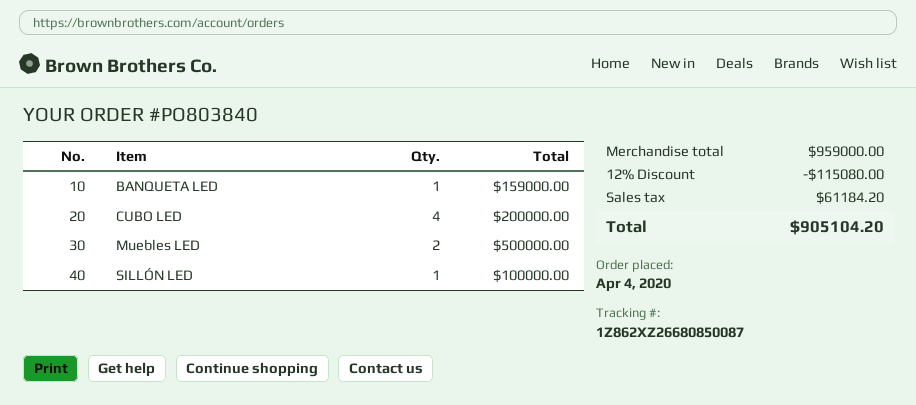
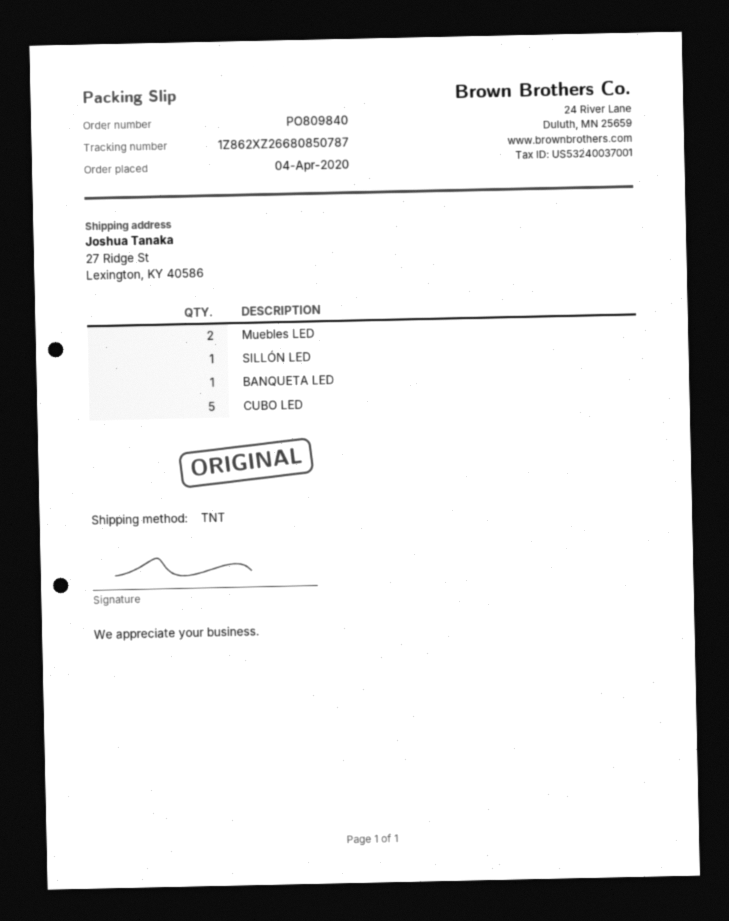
order number: PO803840 -> PO809840
tracking number: 1Z862XZ26680850087 -> 1Z862XZ26680850787
CUBO LED: 4 -> 5

